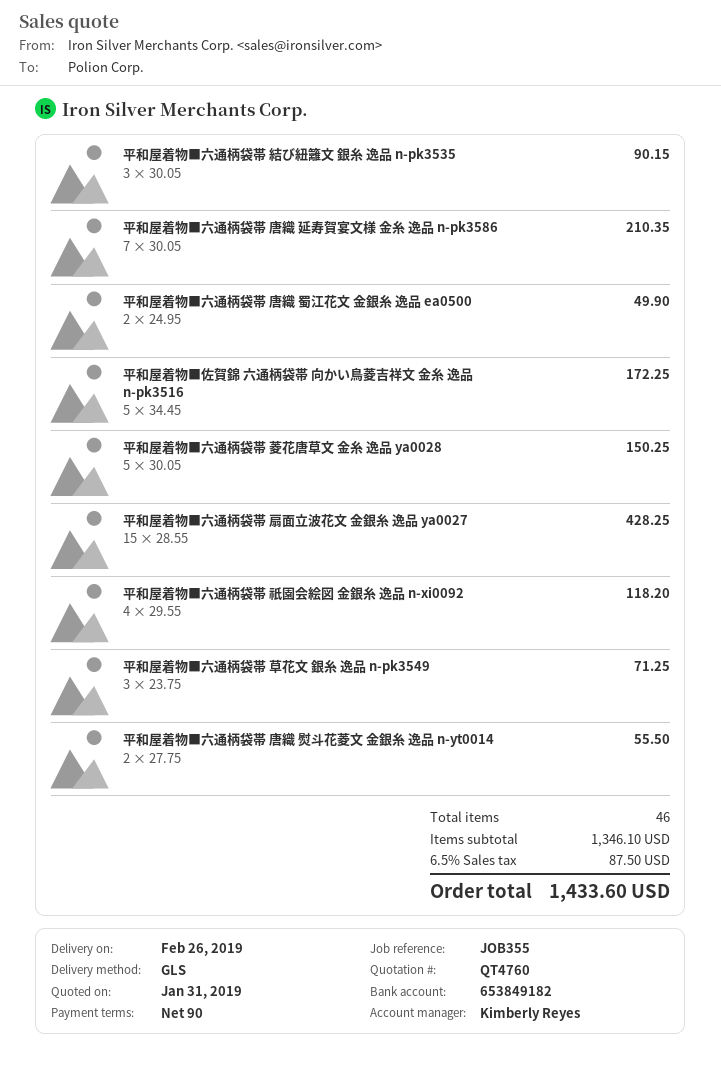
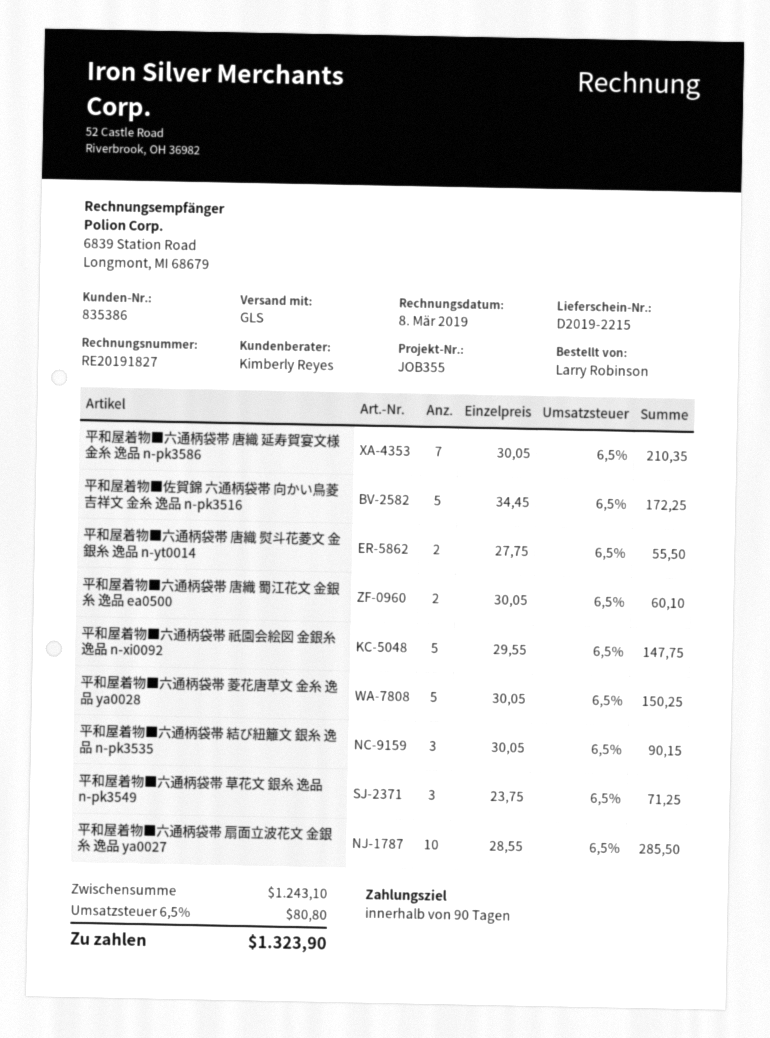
平和屋着物■六通柄袋帯 唐織 蜀江花文 金銀糸 逸品 ea0500: 2 x 24.95 = 49.90 -> 2 x 30.05 = 60.10
平和屋着物■六通柄袋帯 扇面立波花文 金銀糸 逸品 ya0027: 15 x 28.55 = 428.25 -> 10 x 28.55 = 285.50
平和屋着物■六通柄袋帯 祇園会絵図 金銀糸 逸品 n-xi0092: 4 x 29.55 = 118.20 -> 5 x 29.55 = 147.75
subtotal: 1346.10 -> 1243.10
tax: 6.5% = 87.50 -> 6.5% = 80.80
total: 1433.60 -> 1323.90

